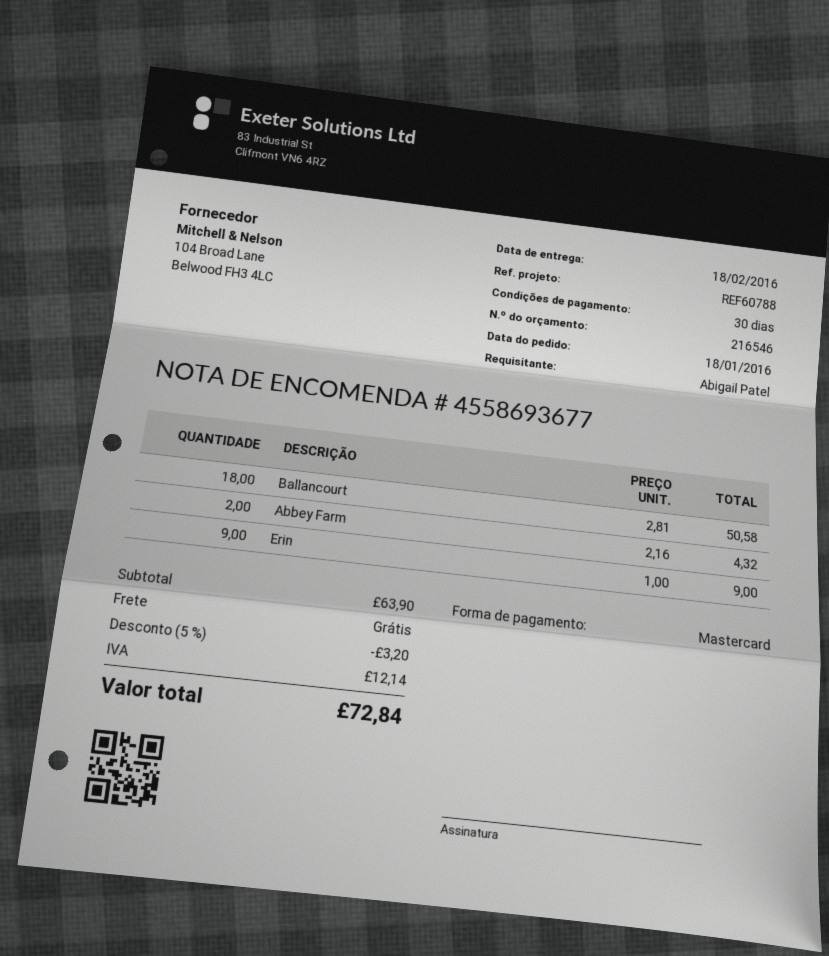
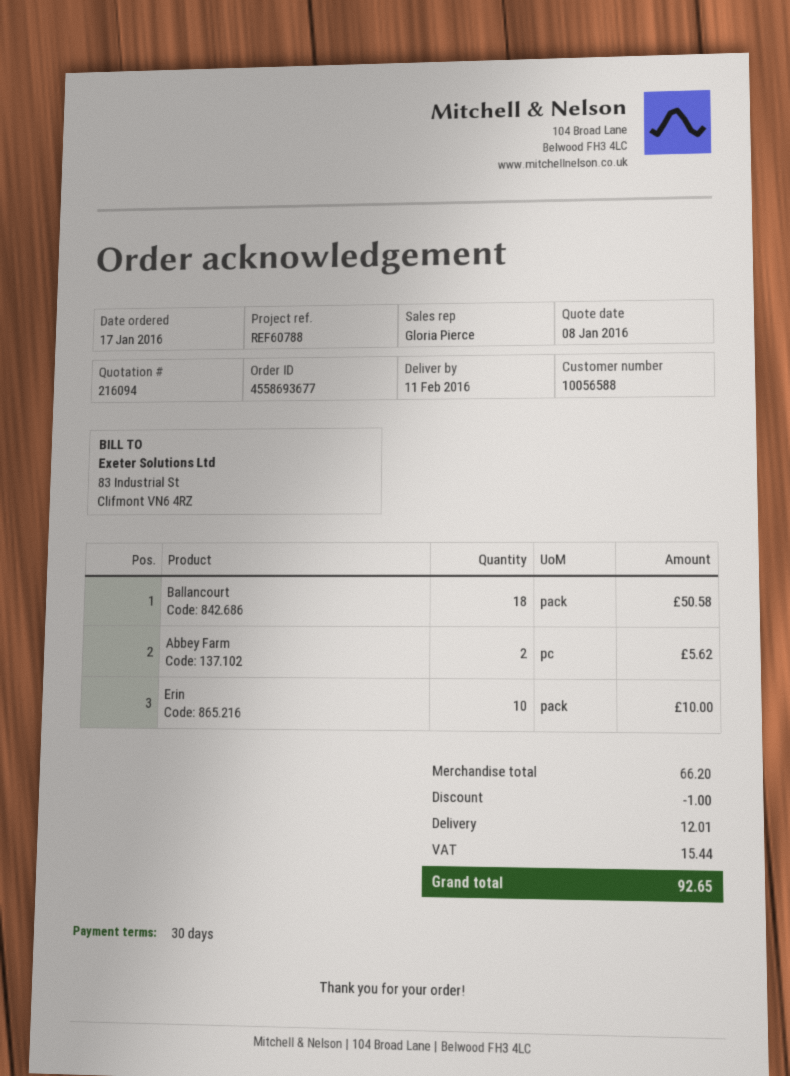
quote number: 216546 -> 216094
order date: 2016-01-18 -> 2016-01-17
delivery date: 2016-02-18 -> 2016-02-11
Abbey Farm: 2 for 4.32 -> 2 for 5.62
Erin: 9 for 9.00 -> 10 for 10.00
subtotal: 63.90 -> 66.20
discount: 3.20 -> 1.00
shipping: 0.00 -> 12.01
tax: 12.14 -> 15.44
total: 72.84 -> 92.65

